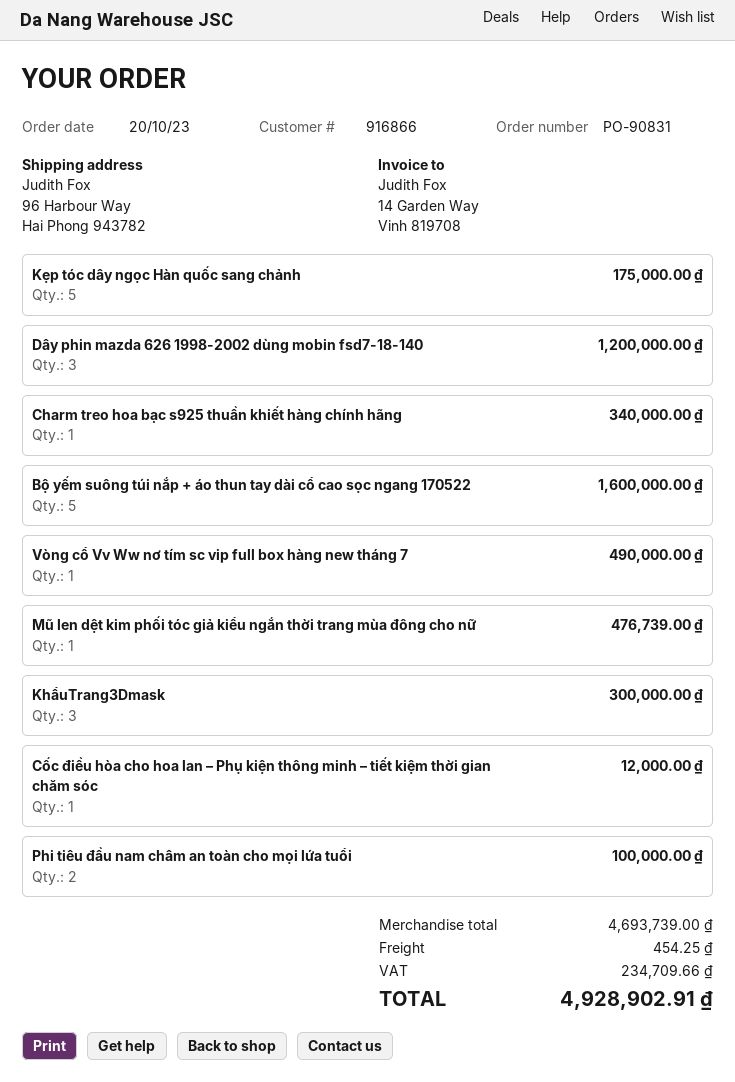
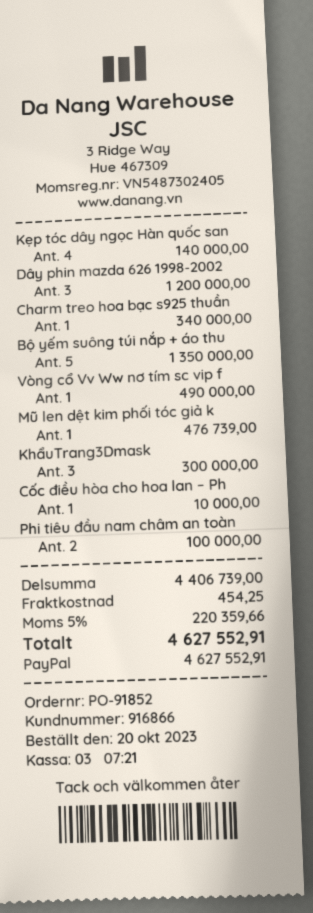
order number: PO-90831 -> PO-91852
Kẹp tóc dây ngọc Hàn quốc sang chảnh: 5 for 175000.00 -> 4 for 140000.00
Bộ yếm suông túi nắp + áo thun tay dài cổ cao sọc ngang 170522: 5 for 1600000.00 -> 5 for 1350000.00
Cốc điều hòa cho hoa lan – Phụ kiện thông minh – tiết kiệm thời gian chăm sóc: 1 for 12000.00 -> 1 for 10000.00
subtotal: 4693739.00 -> 4406739.00
tax: 234709.66 -> 220359.66
total: 4928902.91 -> 4627552.91

